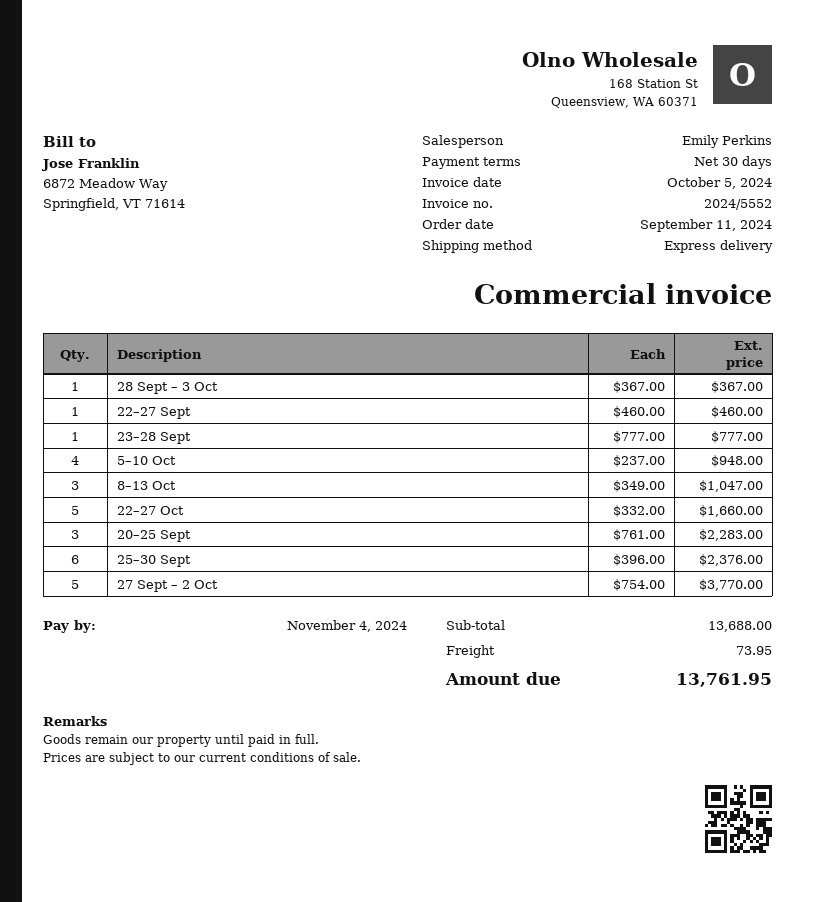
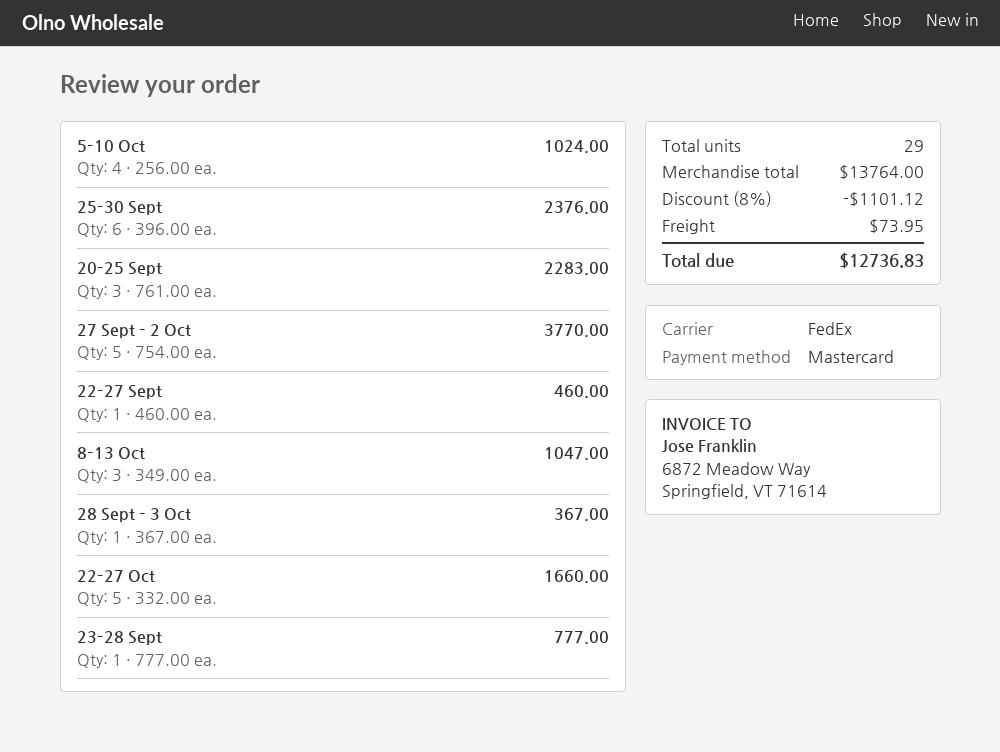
shipping method: express -> FedEx
5–10 Oct: 4 x 237.00 = 948.00 -> 4 x 256.00 = 1024.00
subtotal: 13688.00 -> 13764.00
discount: none -> 8% = 1101.12
total: 13761.95 -> 12736.83

